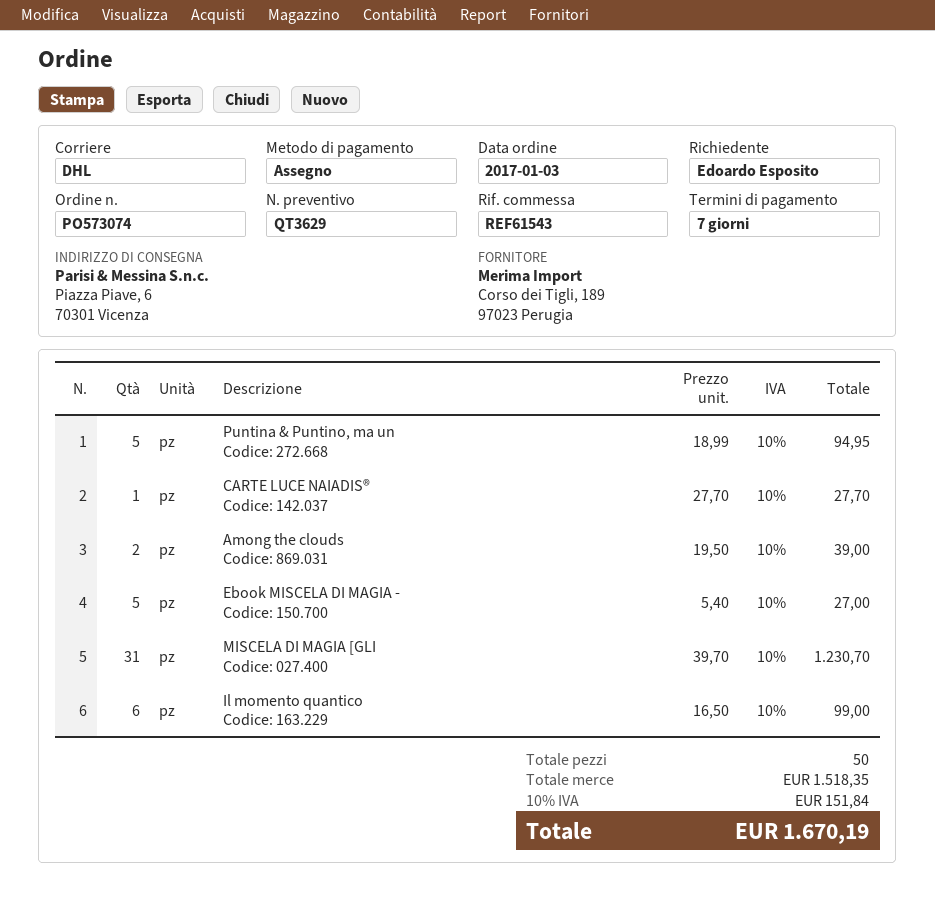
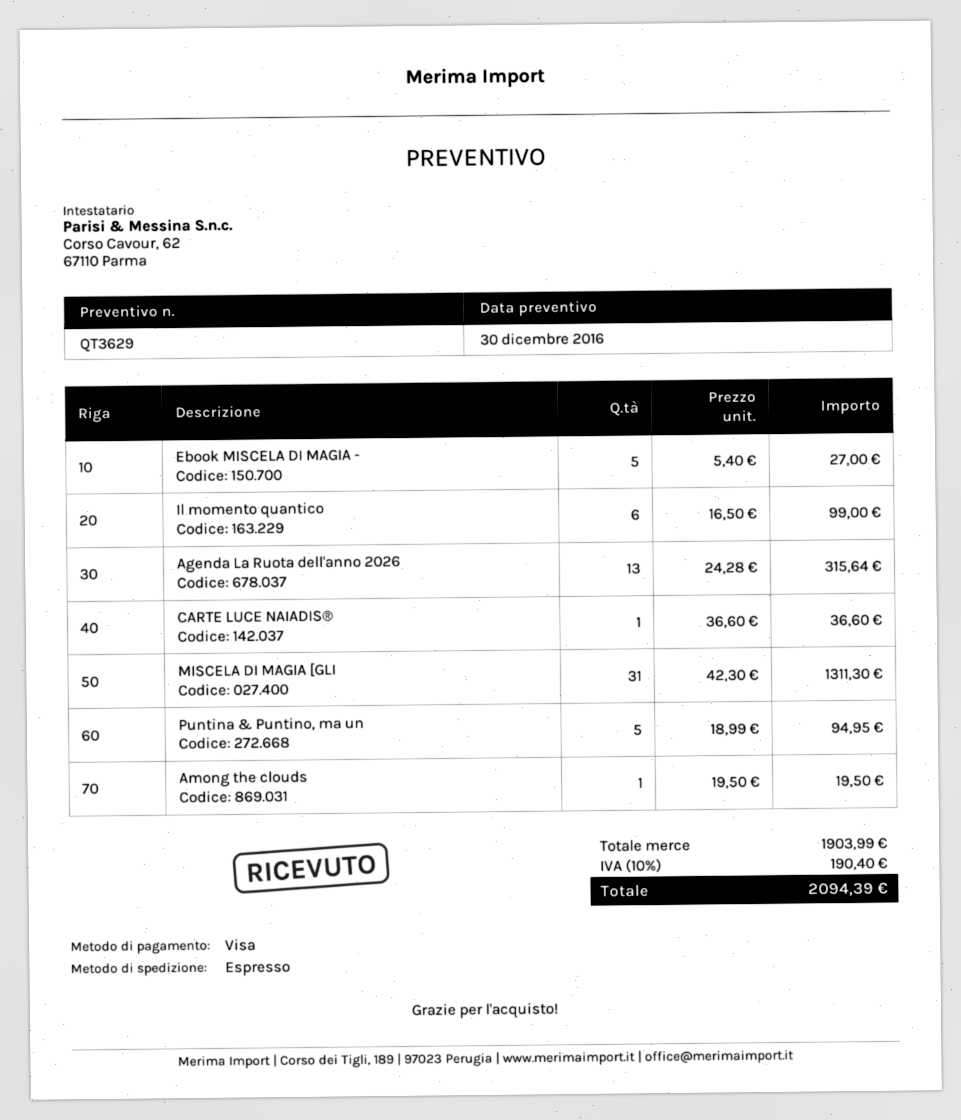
payment method: cheque -> Visa
shipping method: DHL -> express
CARTE LUCE NAIADIS®: 1 x 27.70 = 27.70 -> 1 x 36.60 = 36.60
Among the clouds: 2 x 19.50 = 39.00 -> 1 x 19.50 = 19.50
MISCELA DI MAGIA [GLI: 31 x 39.70 = 1230.70 -> 31 x 42.30 = 1311.30
Agenda La Ruota dell'anno 2026: none -> 13 x 24.28 = 315.64
subtotal: 1518.35 -> 1903.99
tax: 10% = 151.84 -> 10% = 190.40
total: 1670.19 -> 2094.39

